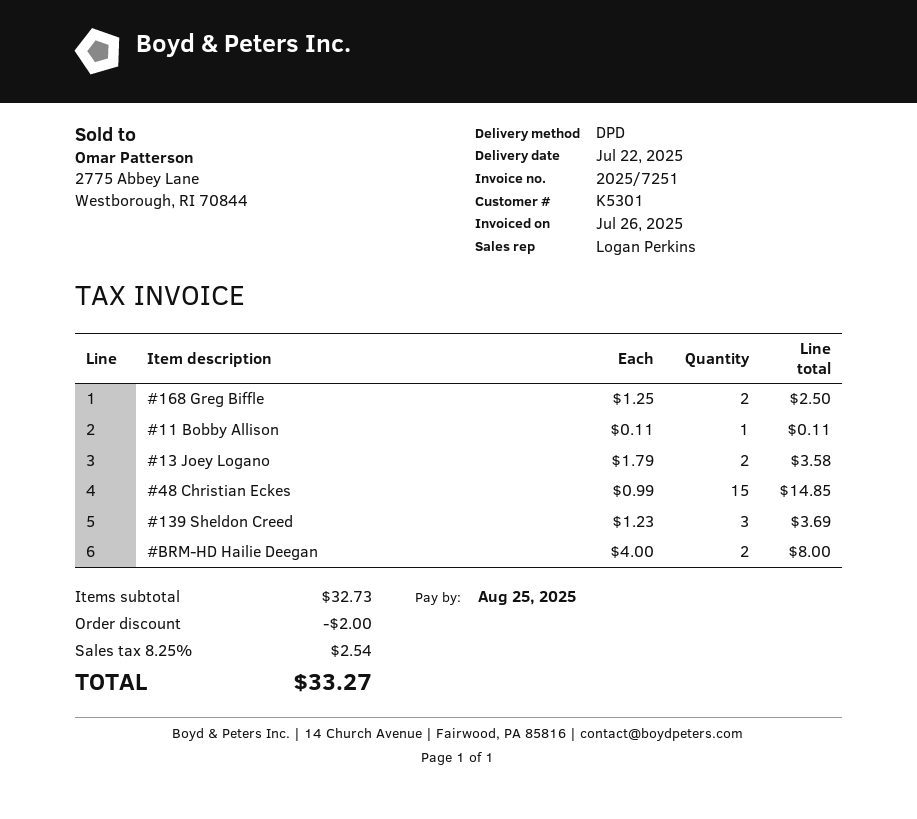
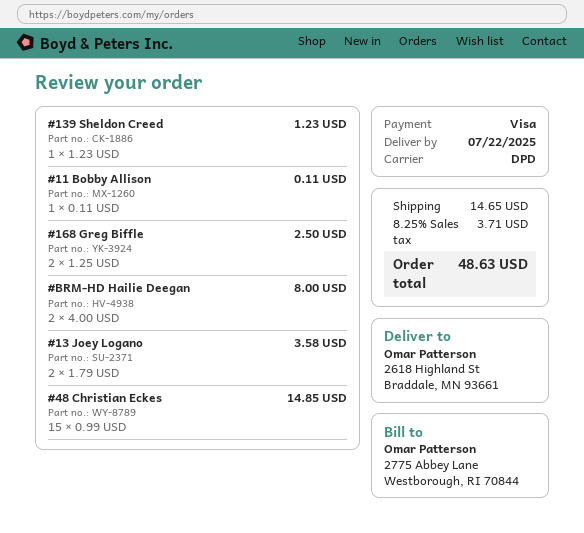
#139 Sheldon Creed: 3 x 1.23 = 3.69 -> 1 x 1.23 = 1.23
discount: 2.00 -> none
shipping: none -> 14.65
tax: 8.25% = 2.54 -> 8.25% = 3.71
total: 33.27 -> 48.63

